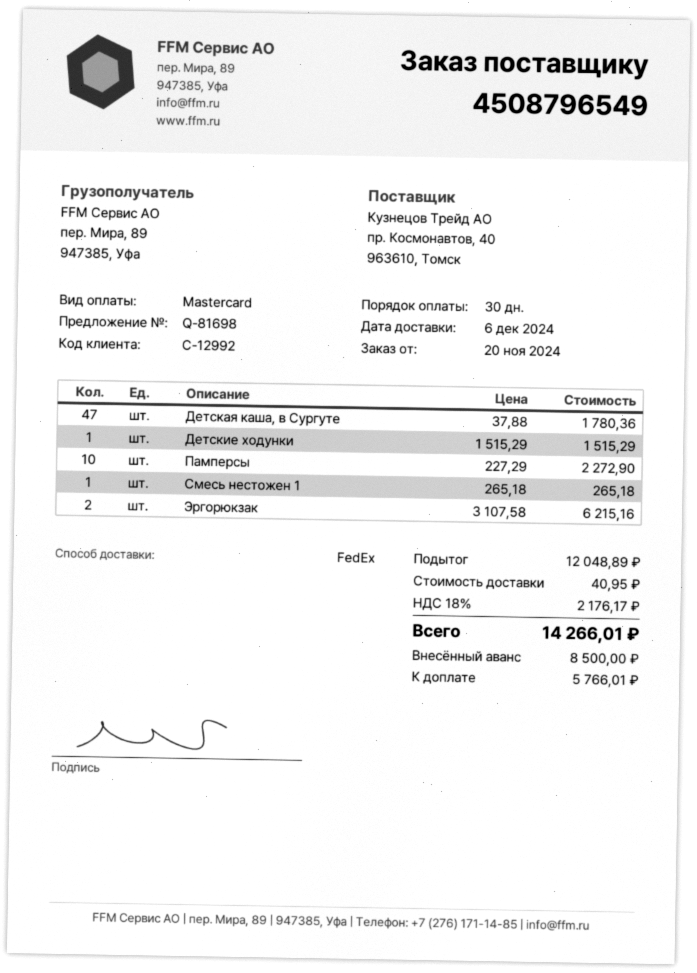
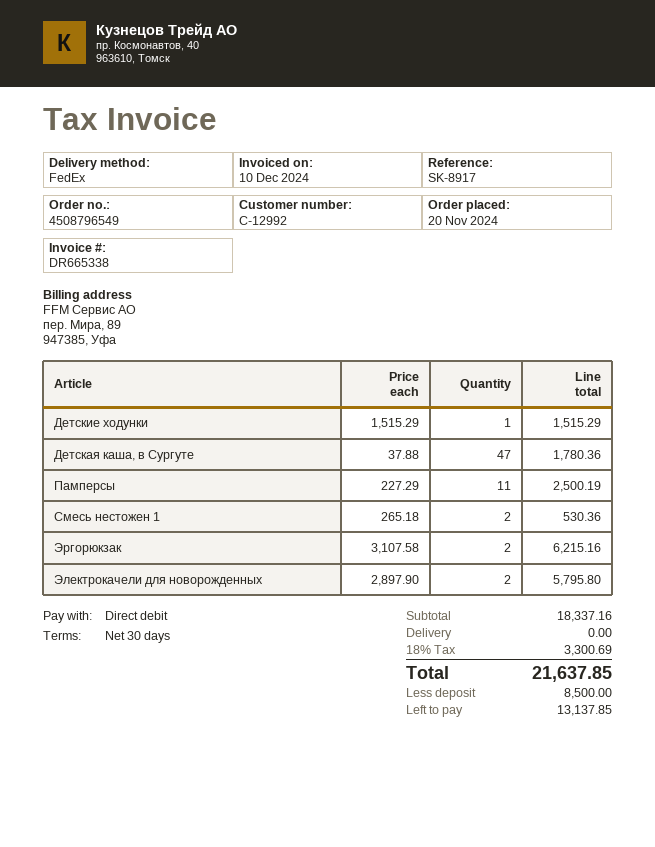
payment method: Mastercard -> direct debit
Памперсы: 10 x 227.29 = 2272.90 -> 11 x 227.29 = 2500.19
Смесь нестожен 1: 1 x 265.18 = 265.18 -> 2 x 265.18 = 530.36
Электрокачели для новорожденных: none -> 2 x 2897.90 = 5795.80
subtotal: 12048.89 -> 18337.16
shipping: 40.95 -> 0.00
tax: 18% = 2176.17 -> 18% = 3300.69
total: 14266.01 -> 21637.85
balance: 5766.01 -> 13137.85

